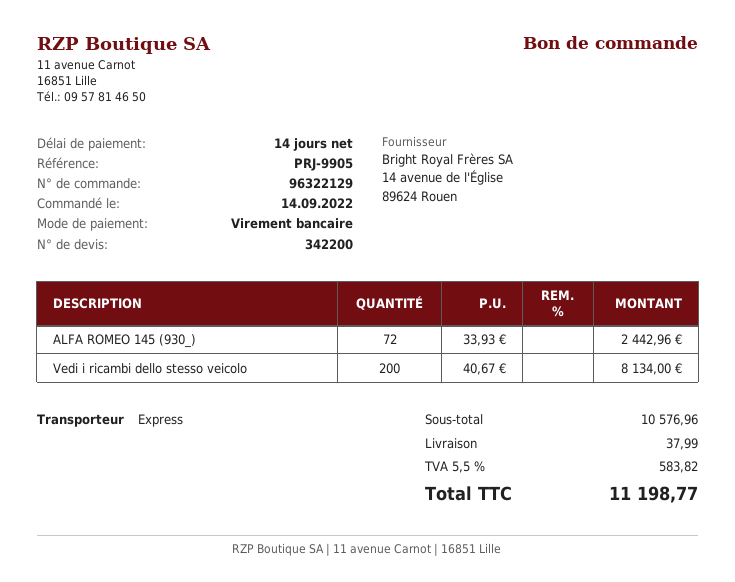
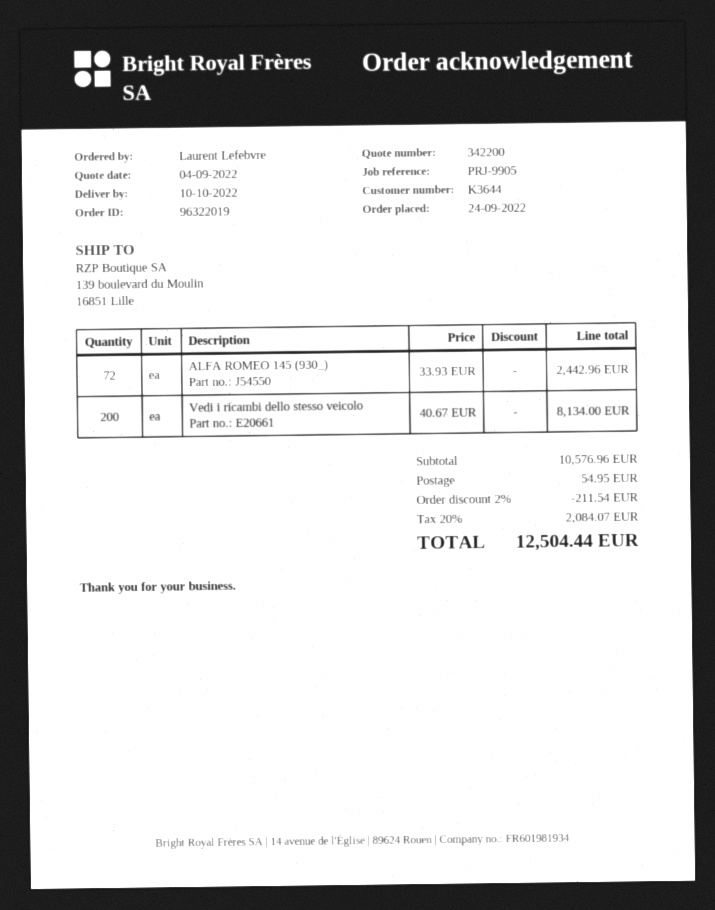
order number: 96322129 -> 96322019
order date: 2022-09-14 -> 2022-09-24
discount: none -> 2% = 211.54
shipping: 37.99 -> 54.95
tax: 5.5% = 583.82 -> 20% = 2084.07
total: 11198.77 -> 12504.44

